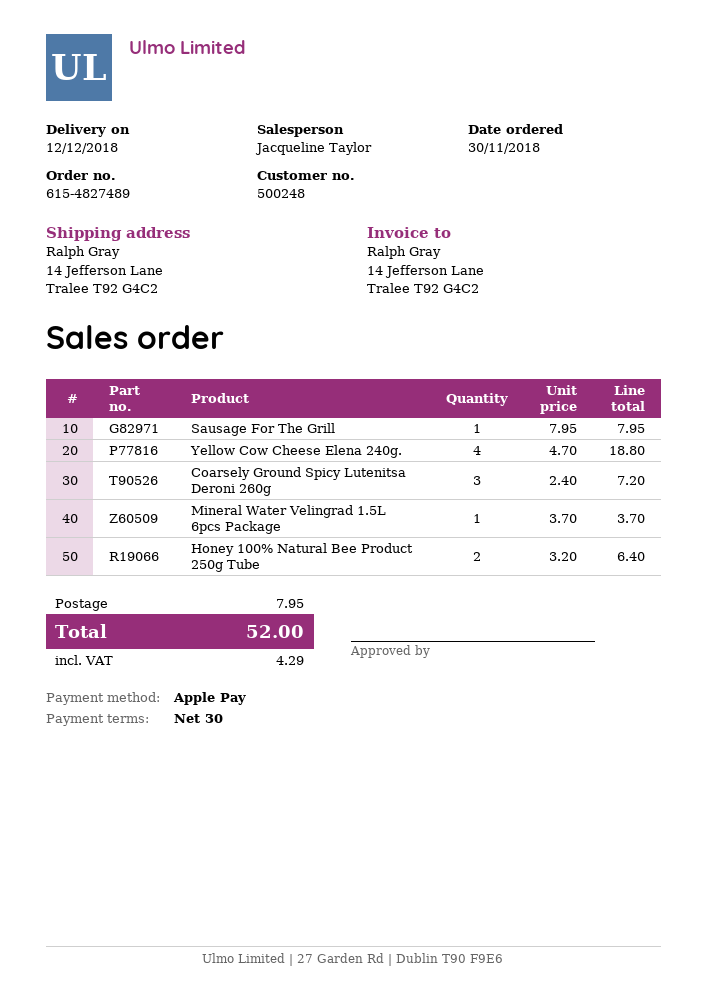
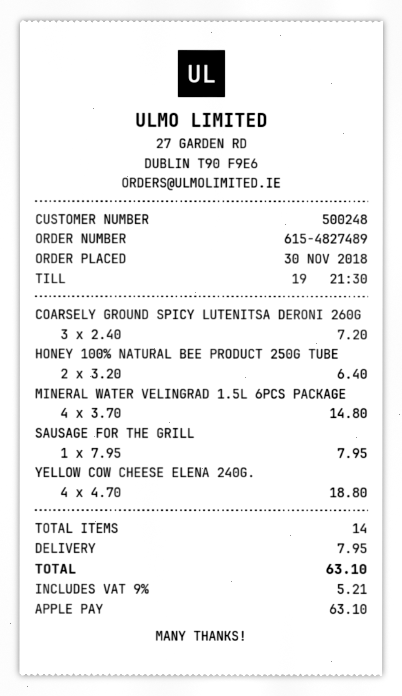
Mineral Water Velingrad 1.5L 6pcs Package: 1 x 3.70 = 3.70 -> 4 x 3.70 = 14.80
tax: 4.29 -> 5.21
total: 52.00 -> 63.10

